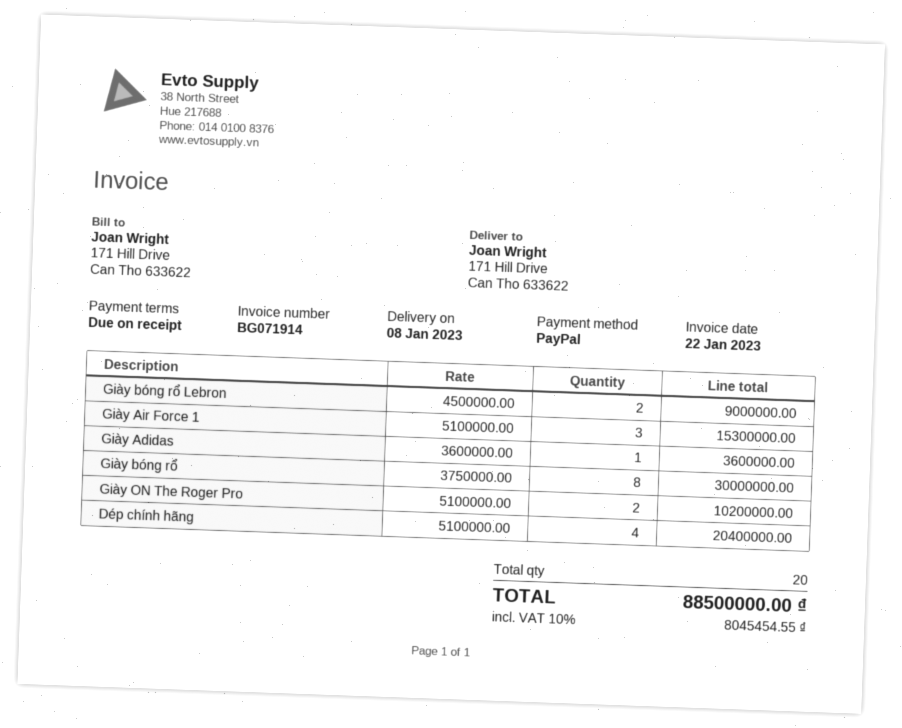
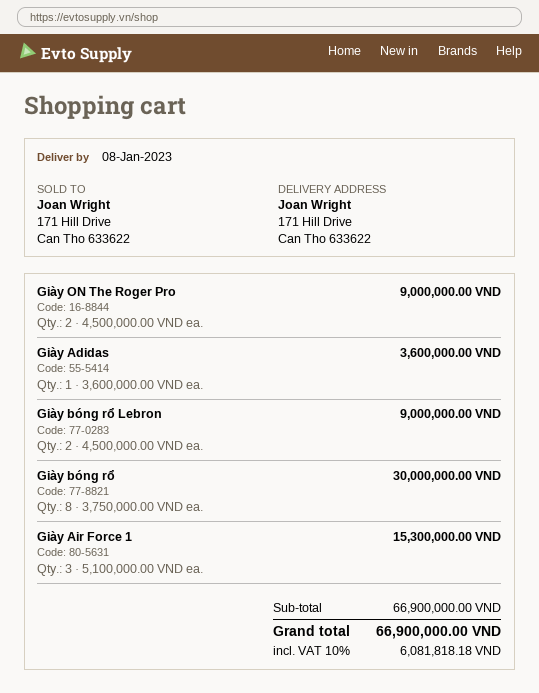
Giày ON The Roger Pro: 2 x 5100000.00 = 10200000.00 -> 2 x 4500000.00 = 9000000.00
Dép chính hãng: 4 x 5100000.00 = 20400000.00 -> none
tax: 10% = 8045454.55 -> 10% = 6081818.18
total: 88500000.00 -> 66900000.00

